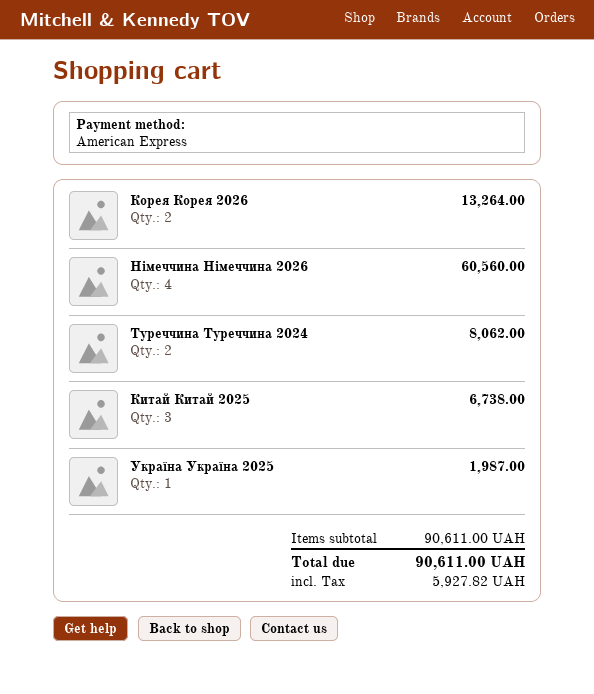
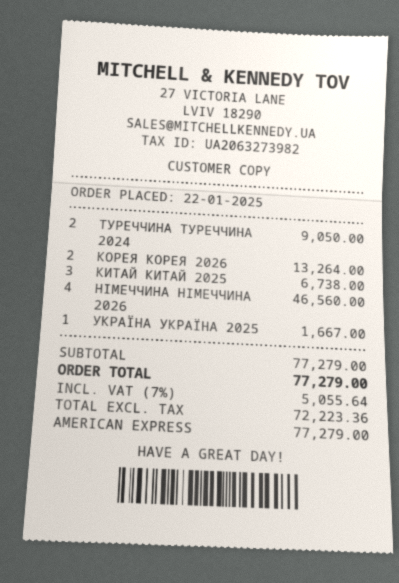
Німеччина Німеччина 2026: 4 for 60560.00 -> 4 for 46560.00
Туреччина Туреччина 2024: 2 for 8062.00 -> 2 for 9050.00
Україна Україна 2025: 1 for 1987.00 -> 1 for 1667.00
subtotal: 90611.00 -> 77279.00
tax: 5927.82 -> 5055.64
total: 90611.00 -> 77279.00

